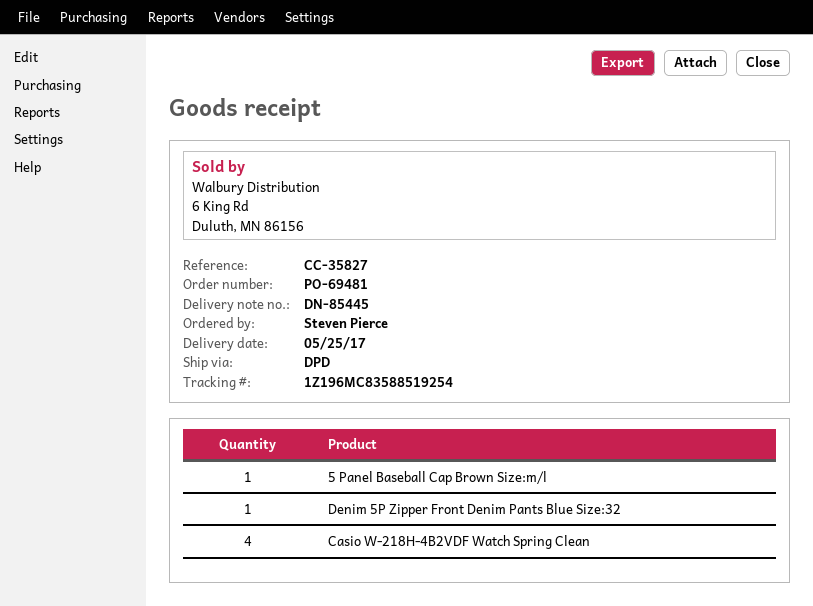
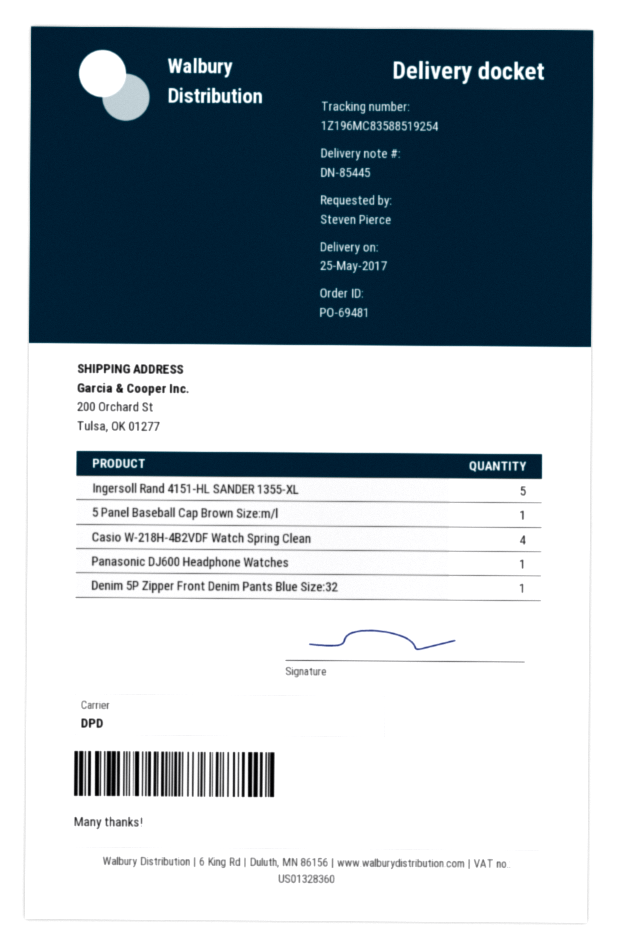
Ingersoll Rand 4151-HL SANDER 1355-XL: none -> 5
Panasonic DJ600 Headphone Watches: none -> 1

